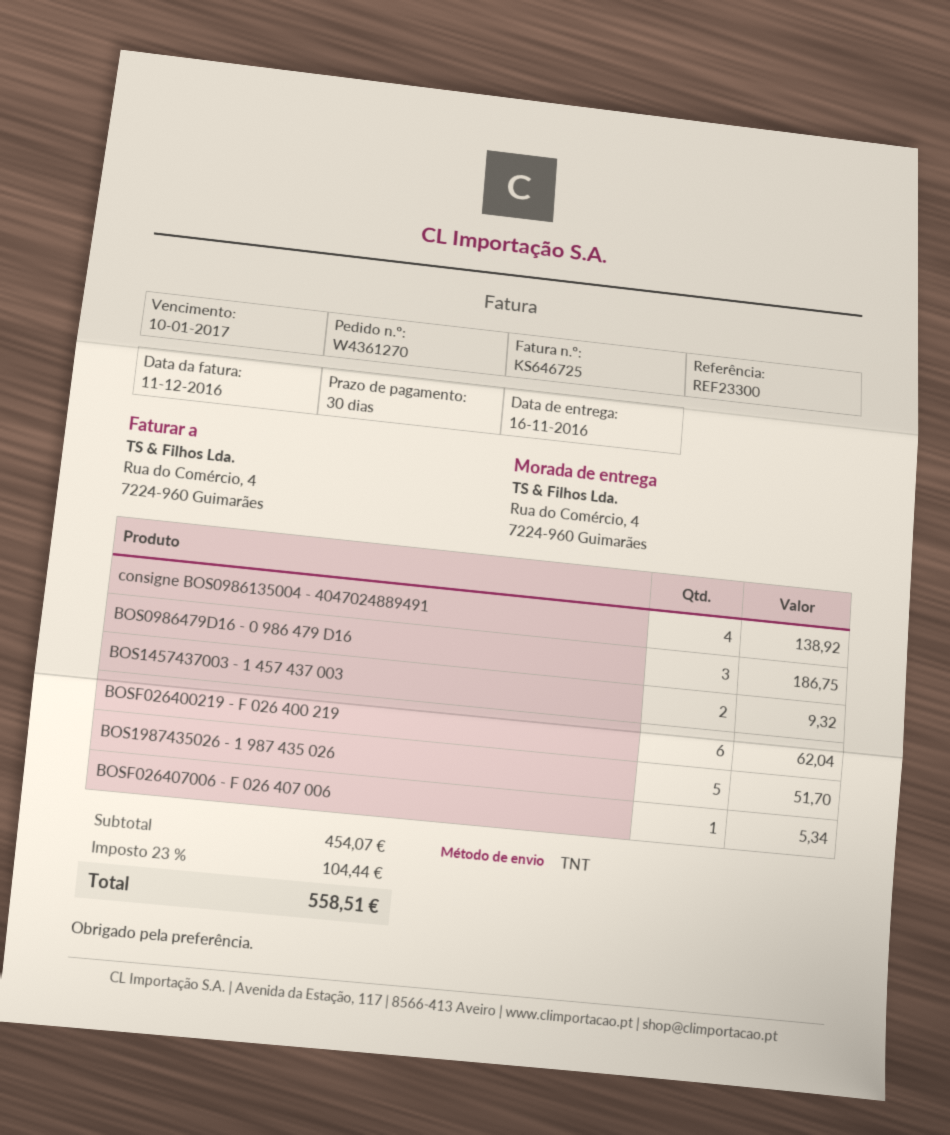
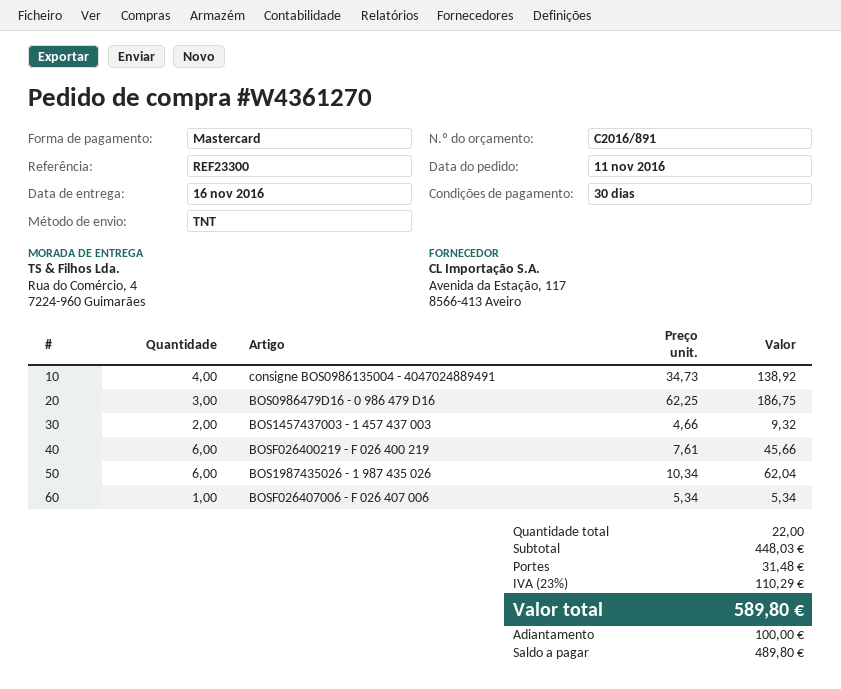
BOSF026400219 - F 026 400 219: 6 for 62.04 -> 6 for 45.66
BOS1987435026 - 1 987 435 026: 5 for 51.70 -> 6 for 62.04
subtotal: 454.07 -> 448.03
shipping: none -> 31.48
tax: 23% = 104.44 -> 23% = 110.29
total: 558.51 -> 589.80

